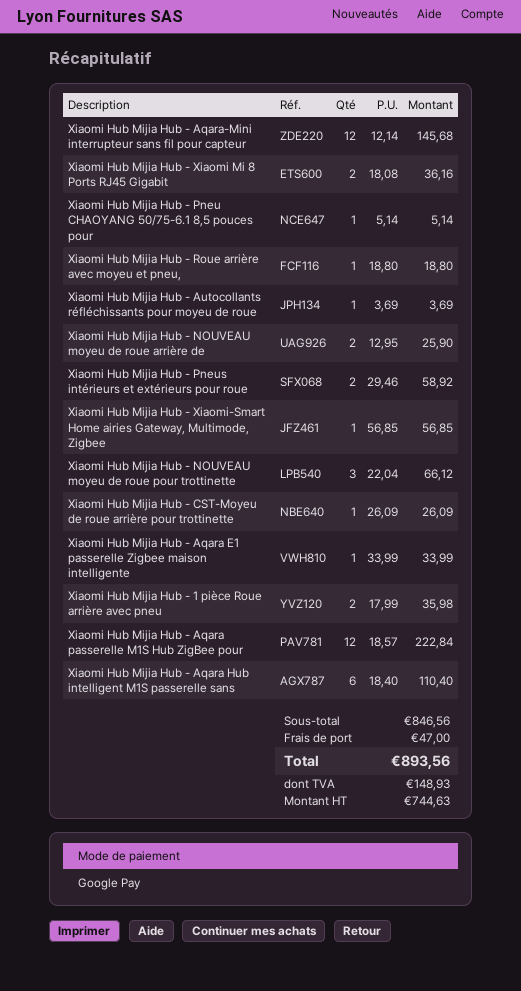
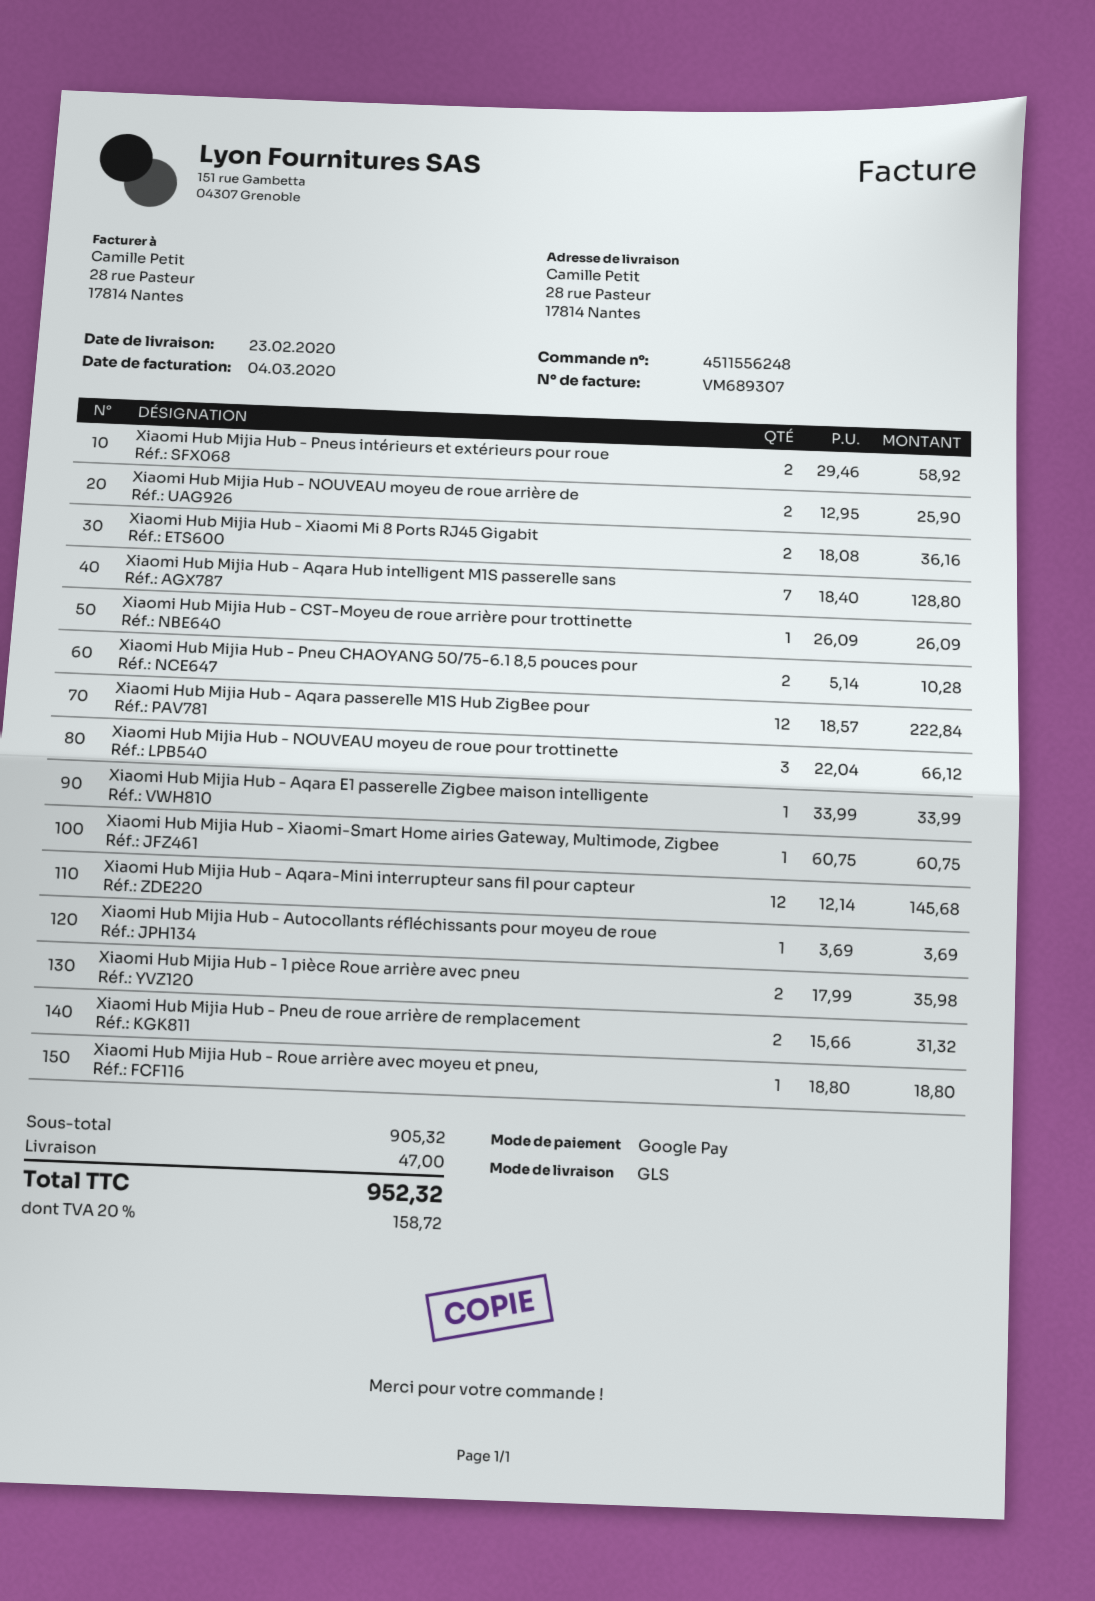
Xiaomi Hub Mijia Hub - Pneu CHAOYANG 50/75-6.1 8,5 pouces pour: 1 x 5.14 = 5.14 -> 2 x 5.14 = 10.28
Xiaomi Hub Mijia Hub - Xiaomi-Smart Home airies Gateway, Multimode, Zigbee: 1 x 56.85 = 56.85 -> 1 x 60.75 = 60.75
Xiaomi Hub Mijia Hub - Aqara Hub intelligent M1S passerelle sans: 6 x 18.40 = 110.40 -> 7 x 18.40 = 128.80
Xiaomi Hub Mijia Hub - Pneu de roue arrière de remplacement: none -> 2 x 15.66 = 31.32
subtotal: 846.56 -> 905.32
tax: 148.93 -> 158.72
total: 893.56 -> 952.32

